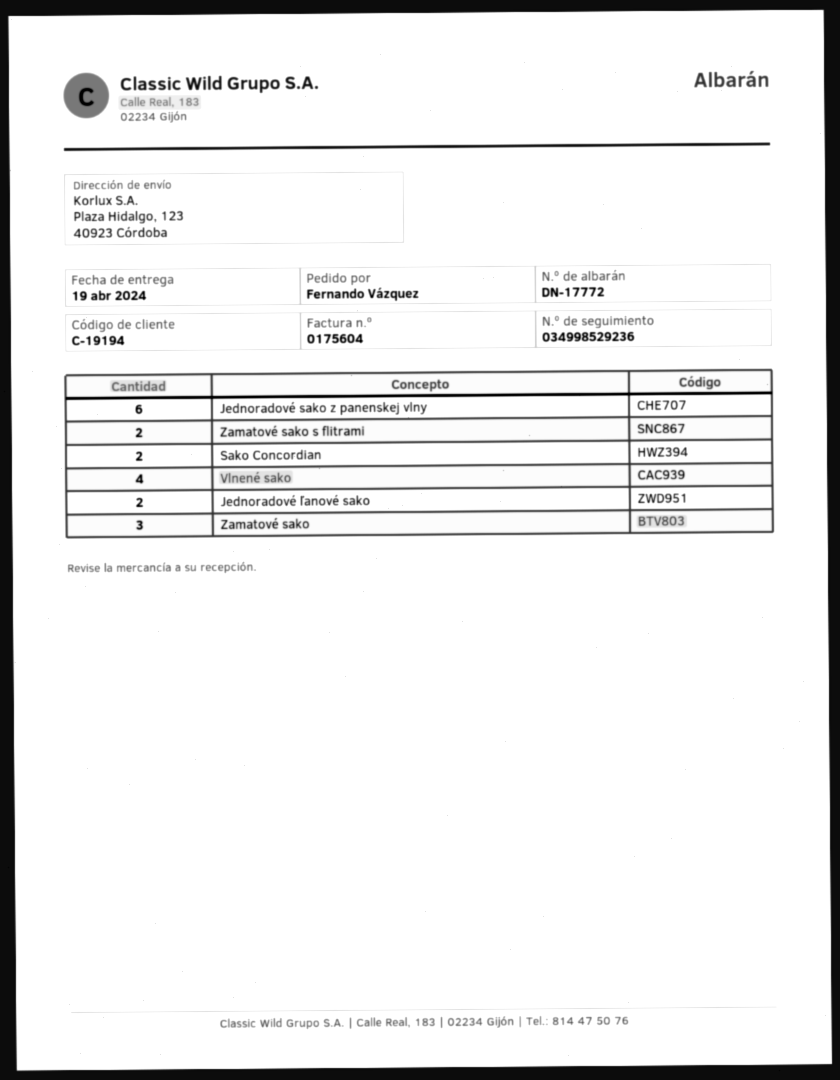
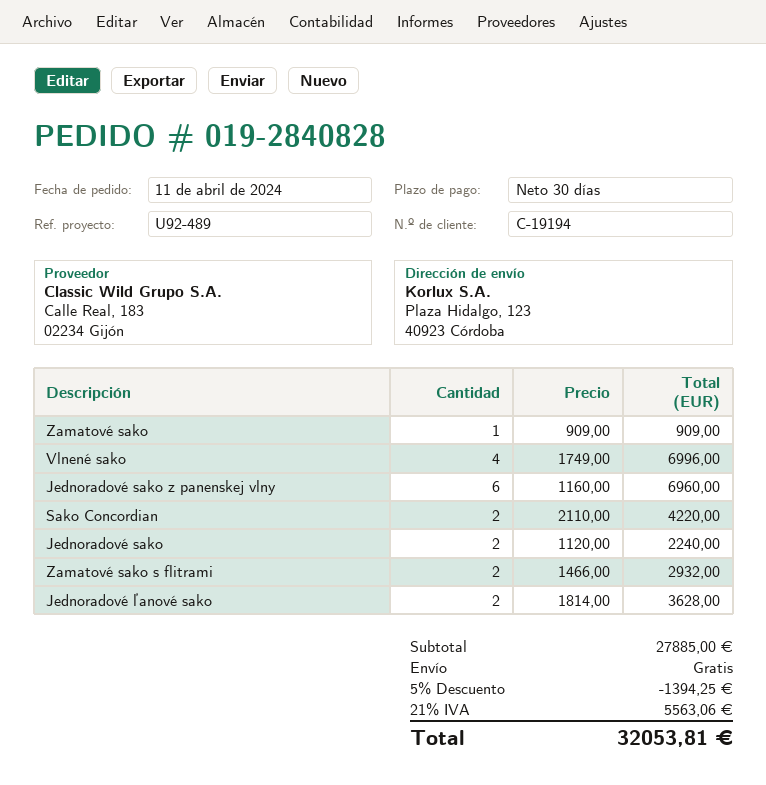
Zamatové sako: 3 -> 1
Jednoradové sako: none -> 2

